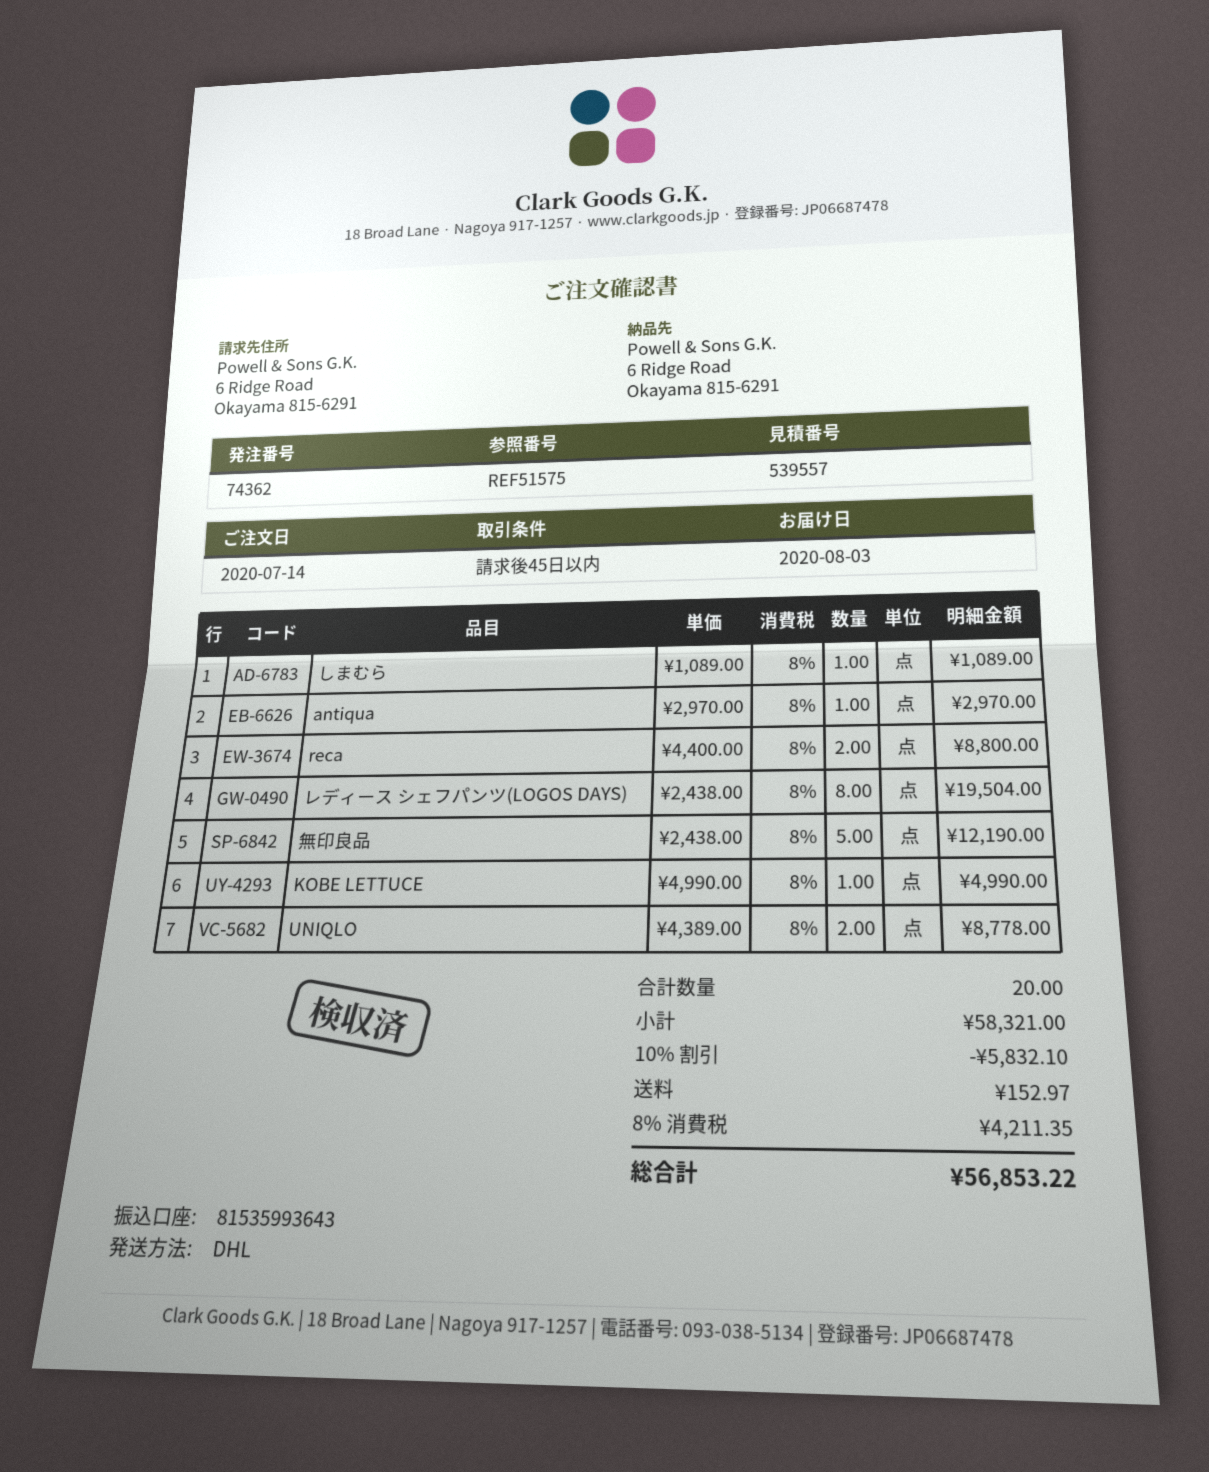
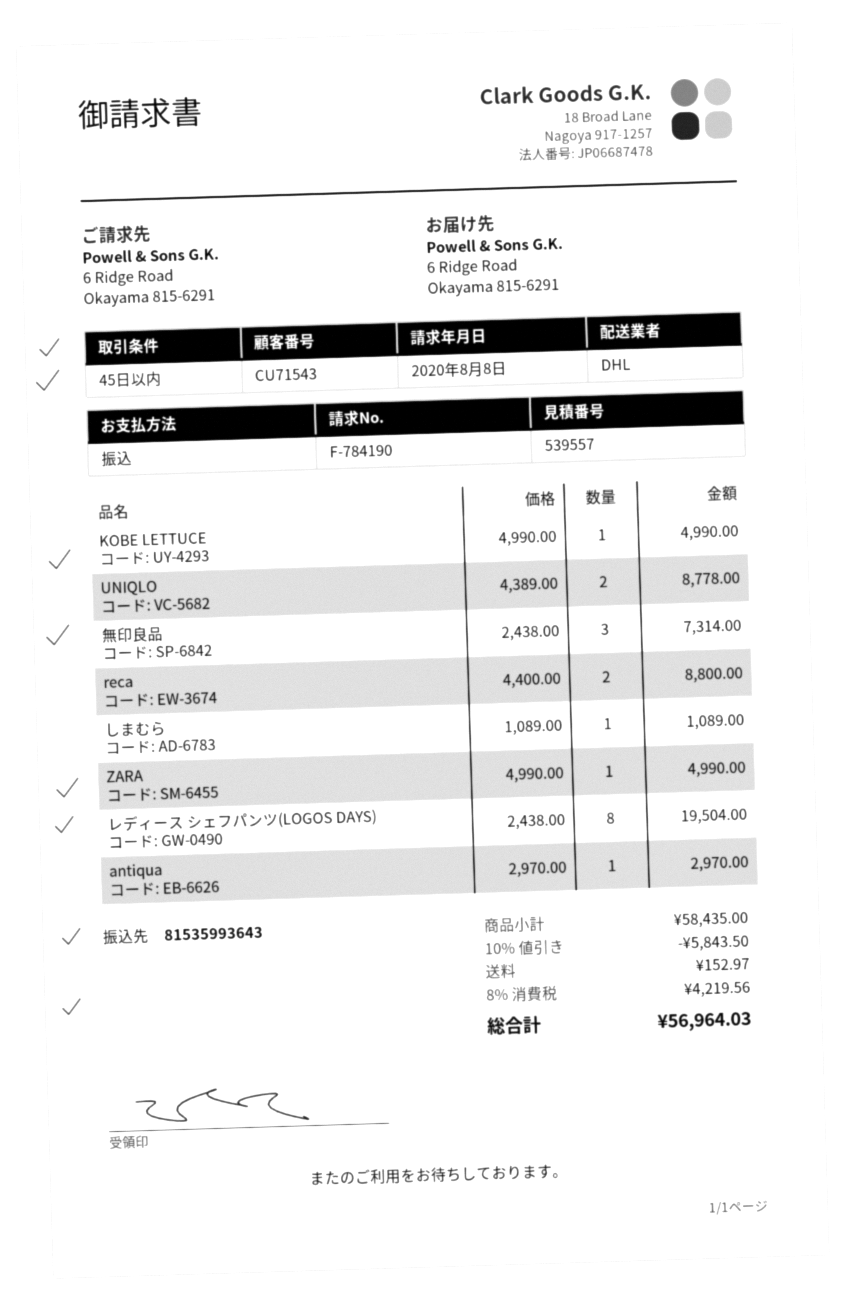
無印良品: 5 x 2438.00 = 12190.00 -> 3 x 2438.00 = 7314.00
ZARA: none -> 1 x 4990.00 = 4990.00
subtotal: 58321.00 -> 58435.00
discount: 10% = 5832.10 -> 10% = 5843.50
tax: 8% = 4211.35 -> 8% = 4219.56
total: 56853.22 -> 56964.03

